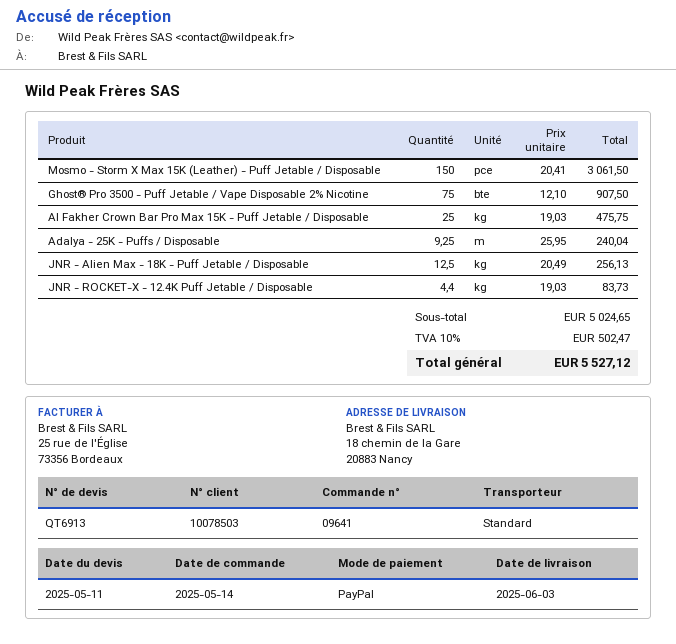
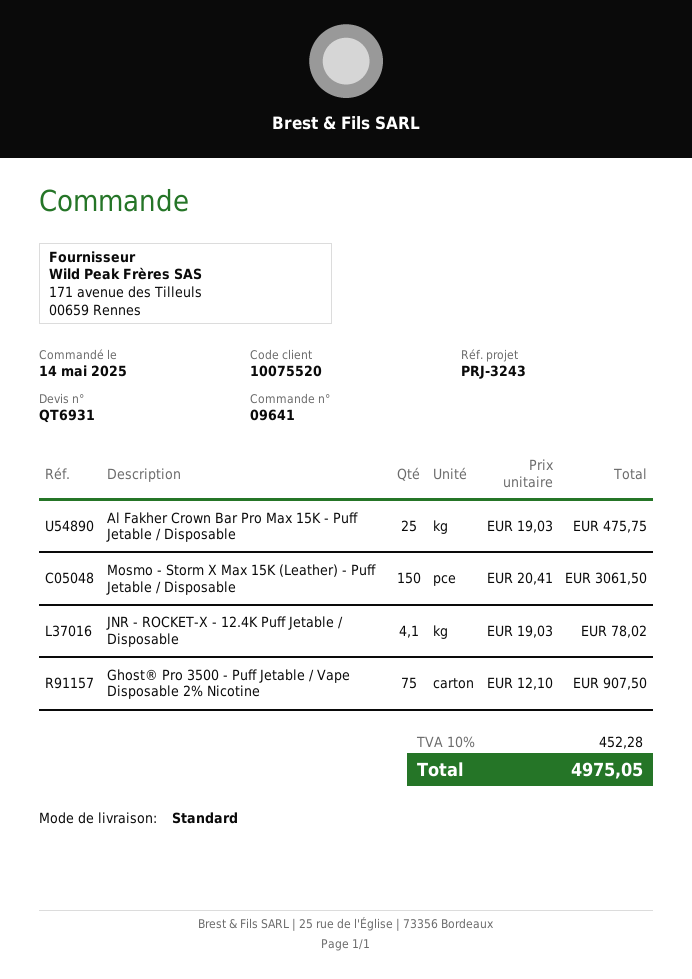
quote number: QT6913 -> QT6931
customer number: 10078503 -> 10075520
Adalya - 25K - Puffs / Disposable: 9.25 x 25.95 = 240.04 -> none
JNR - Alien Max - 18K - Puff Jetable / Disposable: 12.5 x 20.49 = 256.13 -> none
JNR - ROCKET-X - 12.4K Puff Jetable / Disposable: 4.4 x 19.03 = 83.73 -> 4.1 x 19.03 = 78.02
tax: 10% = 502.47 -> 10% = 452.28
total: 5527.12 -> 4975.05

